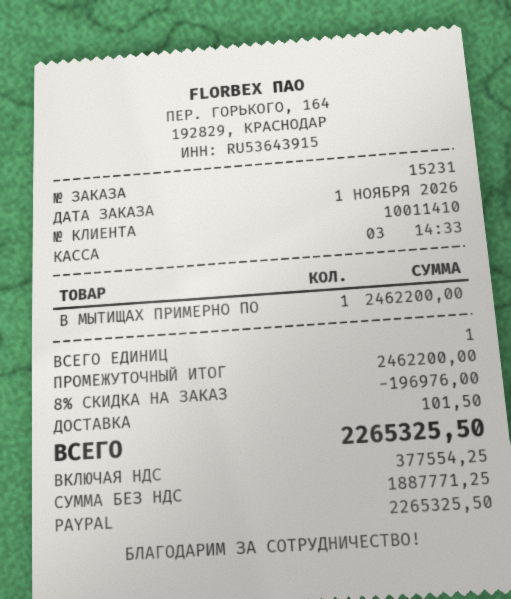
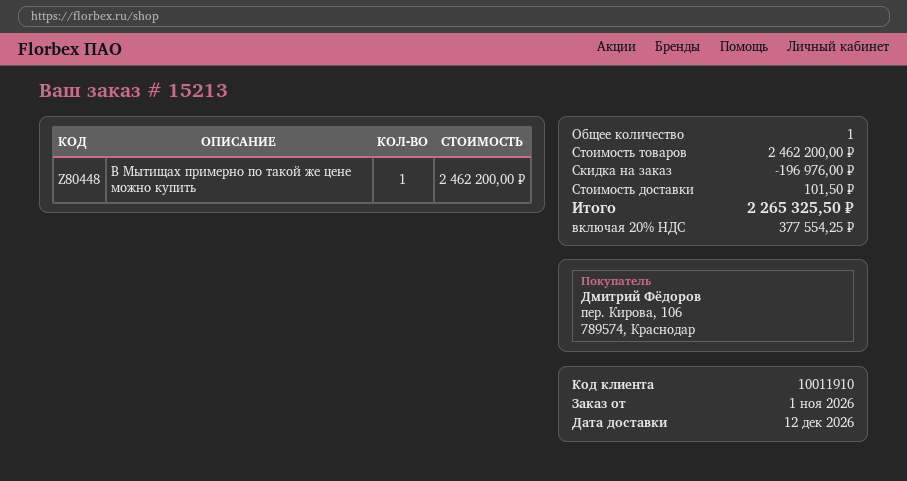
order number: 15231 -> 15213
customer number: 10011410 -> 10011910

